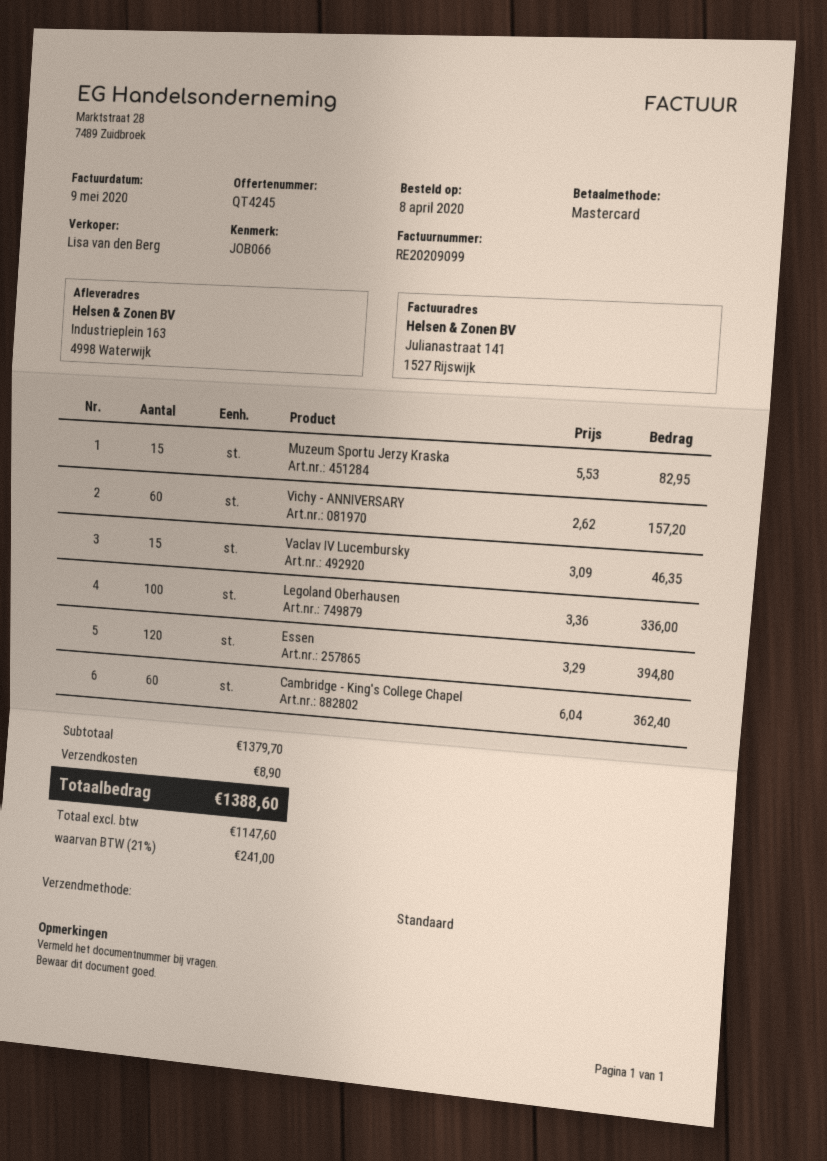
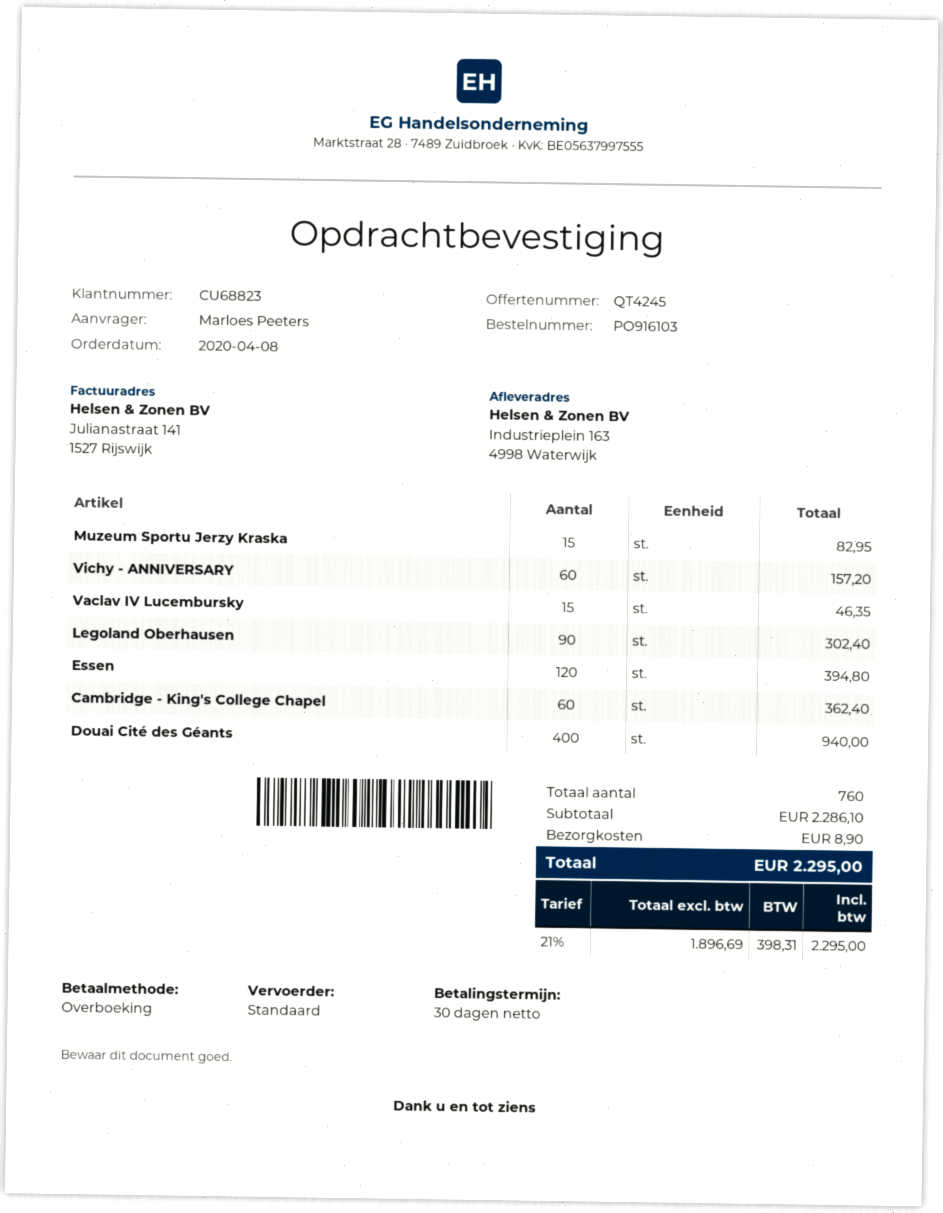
payment method: Mastercard -> bank transfer
Legoland Oberhausen: 100 for 336.00 -> 90 for 302.40
Douai Cité des Géants: none -> 400 for 940.00
subtotal: 1379.70 -> 2286.10
net: 1147.60 -> 1896.69
tax: 21% = 241.00 -> 21% = 398.31
total: 1388.60 -> 2295.00

